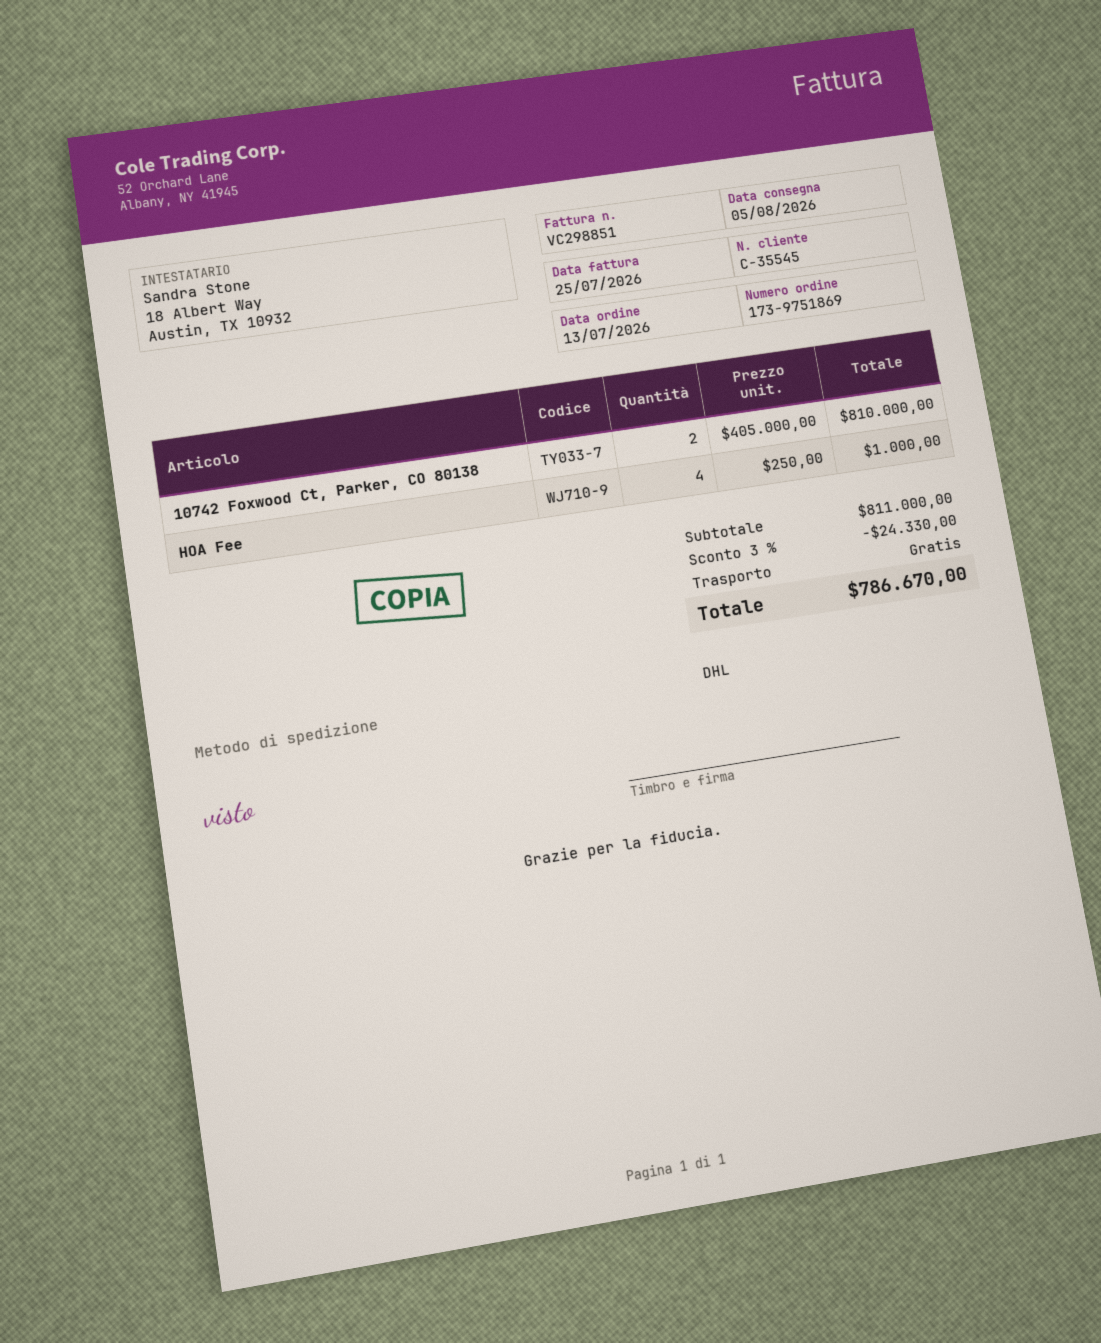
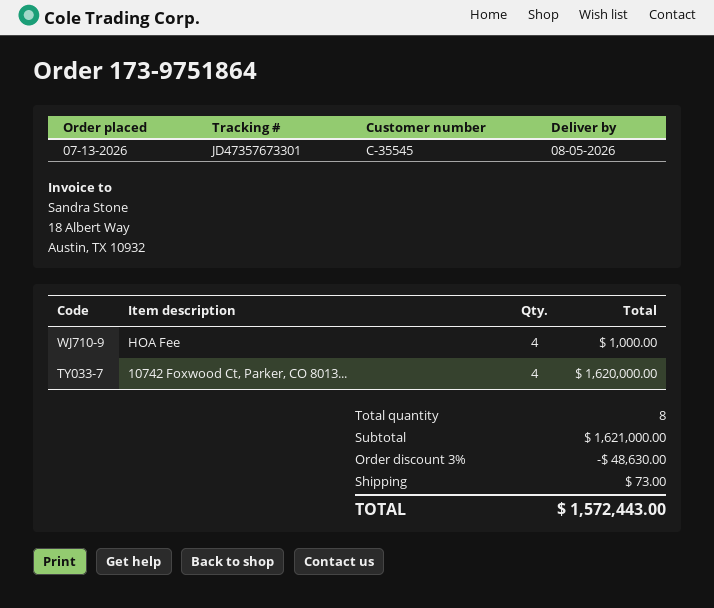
order number: 173-9751869 -> 173-9751864
10742 Foxwood Ct, Parker, CO 80138: 2 for 810000.00 -> 4 for 1620000.00
subtotal: 811000.00 -> 1621000.00
discount: 3% = 24330.00 -> 3% = 48630.00
shipping: 0.00 -> 73.00
total: 786670.00 -> 1572443.00

